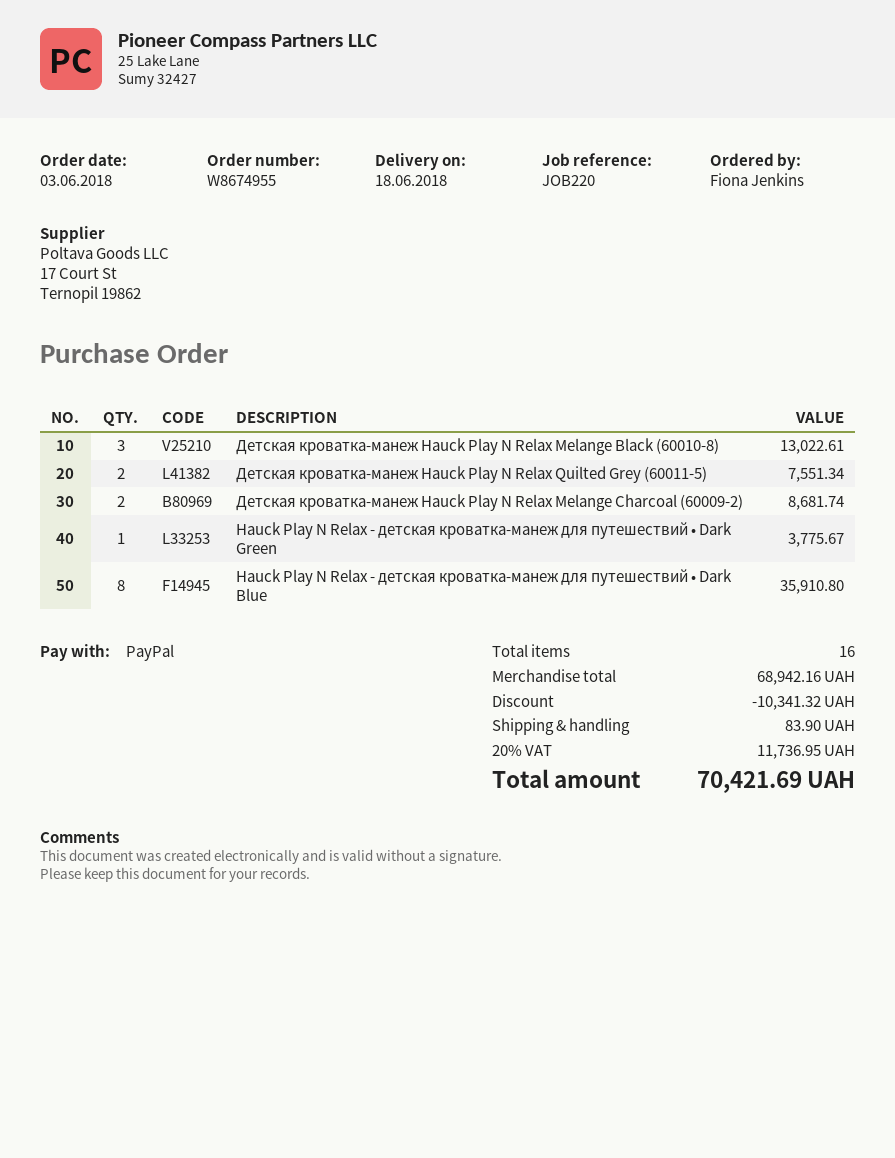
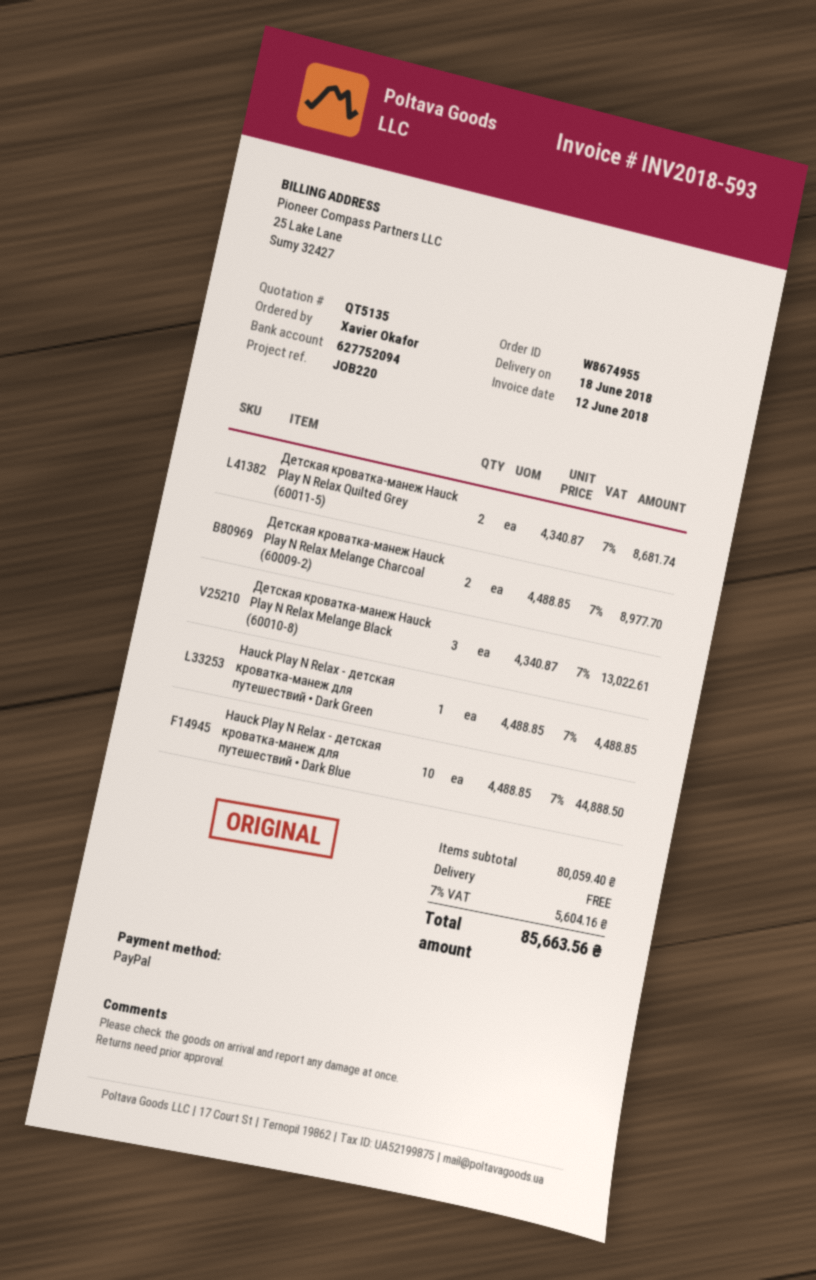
ordered by: Fiona Jenkins -> Xavier Okafor
Детская кроватка-манеж Hauck Play N Relax Quilted Grey (60011-5): 2 for 7551.34 -> 2 for 8681.74
Детская кроватка-манеж Hauck Play N Relax Melange Charcoal (60009-2): 2 for 8681.74 -> 2 for 8977.70
Hauck Play N Relax - детская кроватка-манеж для путешествий • Dark Green: 1 for 3775.67 -> 1 for 4488.85
Hauck Play N Relax - детская кроватка-манеж для путешествий • Dark Blue: 8 for 35910.80 -> 10 for 44888.50
subtotal: 68942.16 -> 80059.40
discount: 10341.32 -> none
shipping: 83.90 -> 0.00
tax: 20% = 11736.95 -> 7% = 5604.16
total: 70421.69 -> 85663.56

